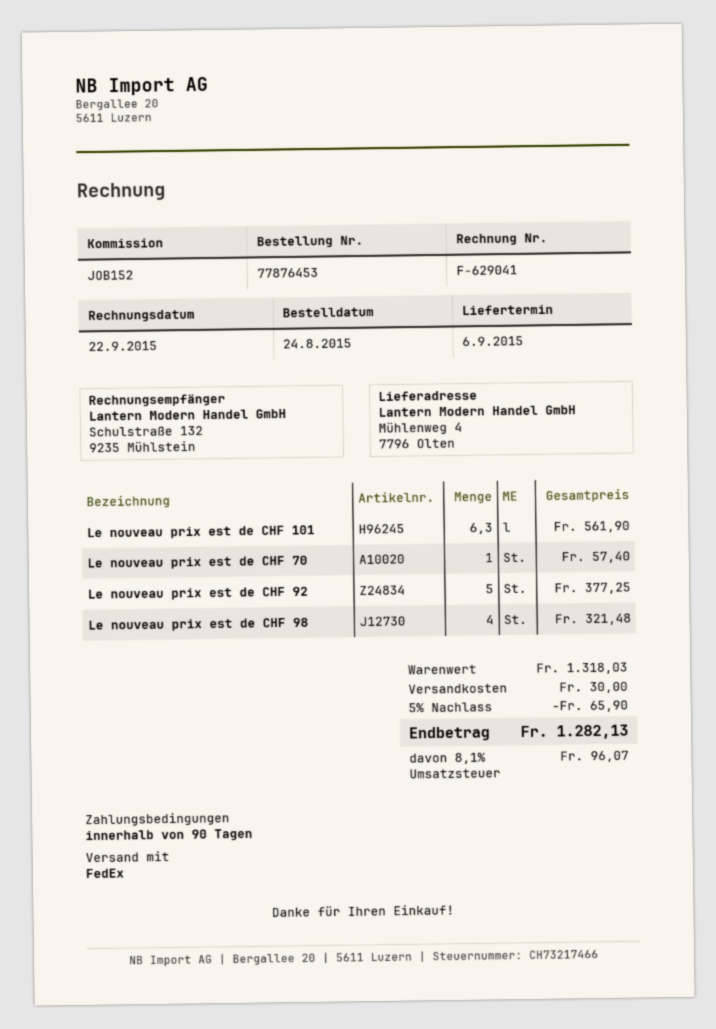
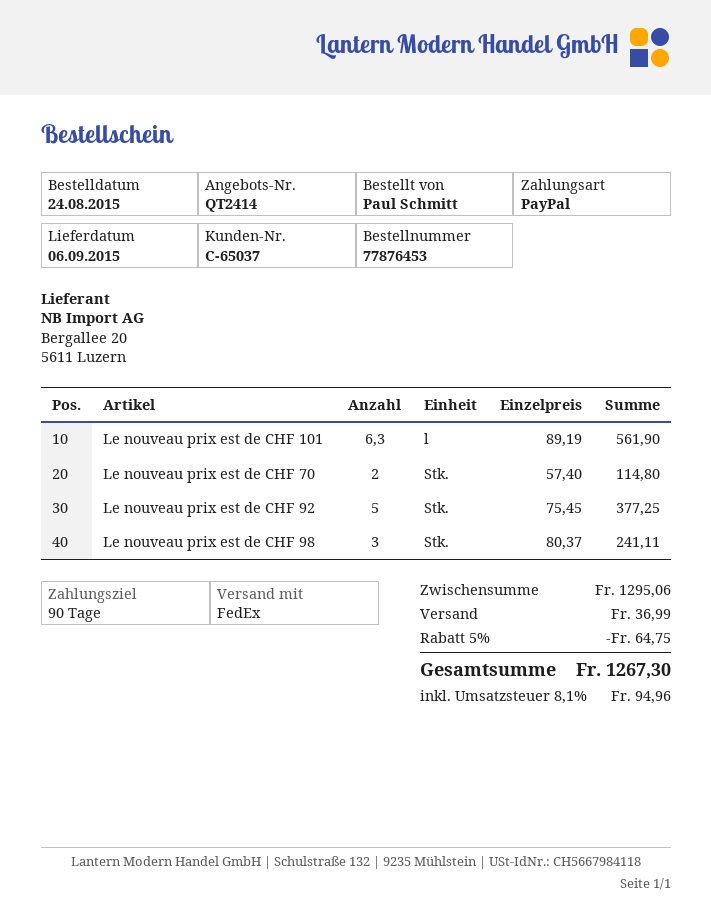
Le nouveau prix est de CHF 70: 1 for 57.40 -> 2 for 114.80
Le nouveau prix est de CHF 98: 4 for 321.48 -> 3 for 241.11
subtotal: 1318.03 -> 1295.06
discount: 5% = 65.90 -> 5% = 64.75
shipping: 30.00 -> 36.99
tax: 8.1% = 96.07 -> 8.1% = 94.96
total: 1282.13 -> 1267.30

